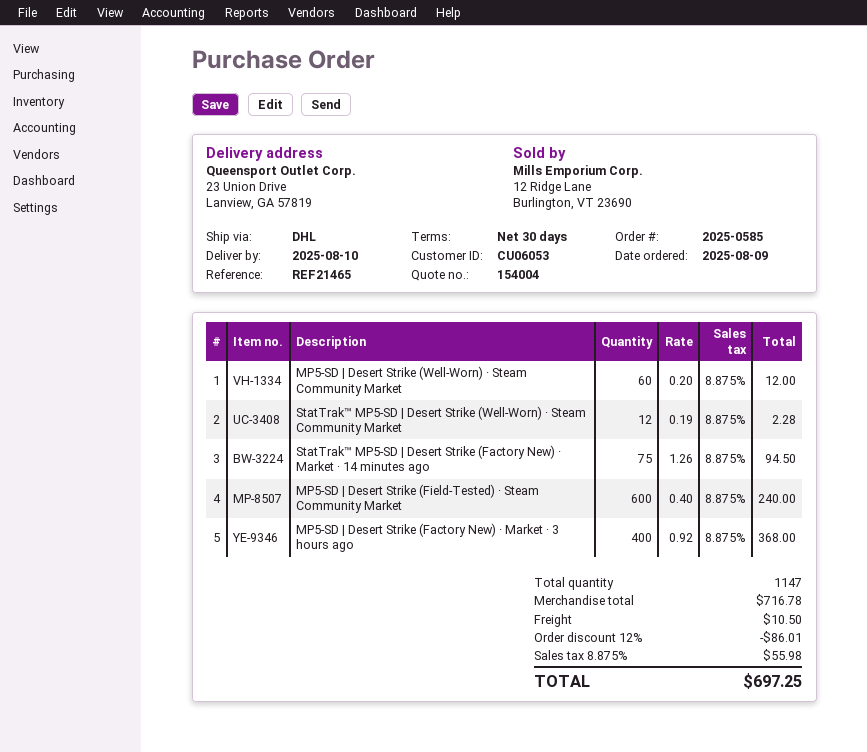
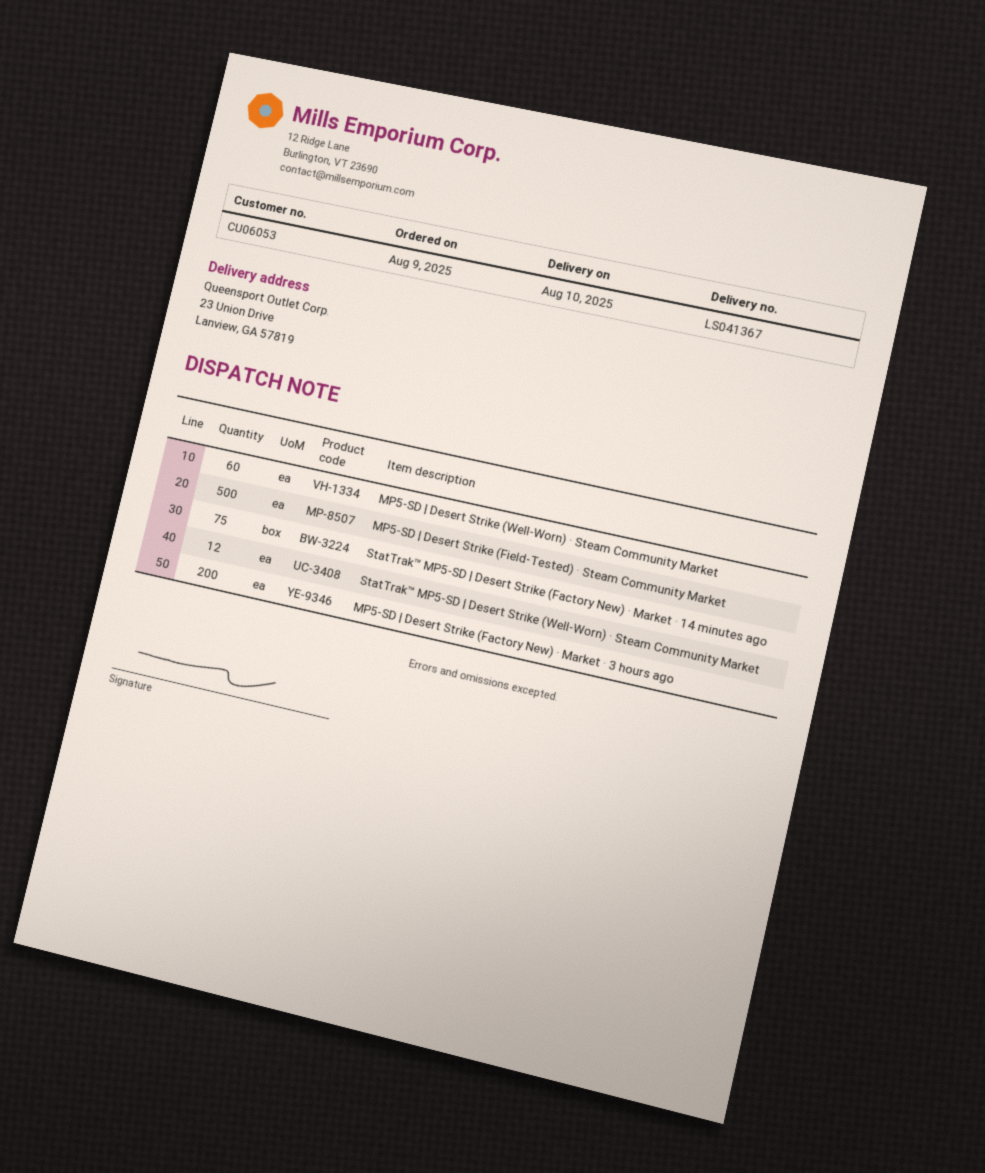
MP5-SD | Desert Strike (Field-Tested) · Steam Community Market: 600 -> 500
MP5-SD | Desert Strike (Factory New) · Market · 3 hours ago: 400 -> 200

